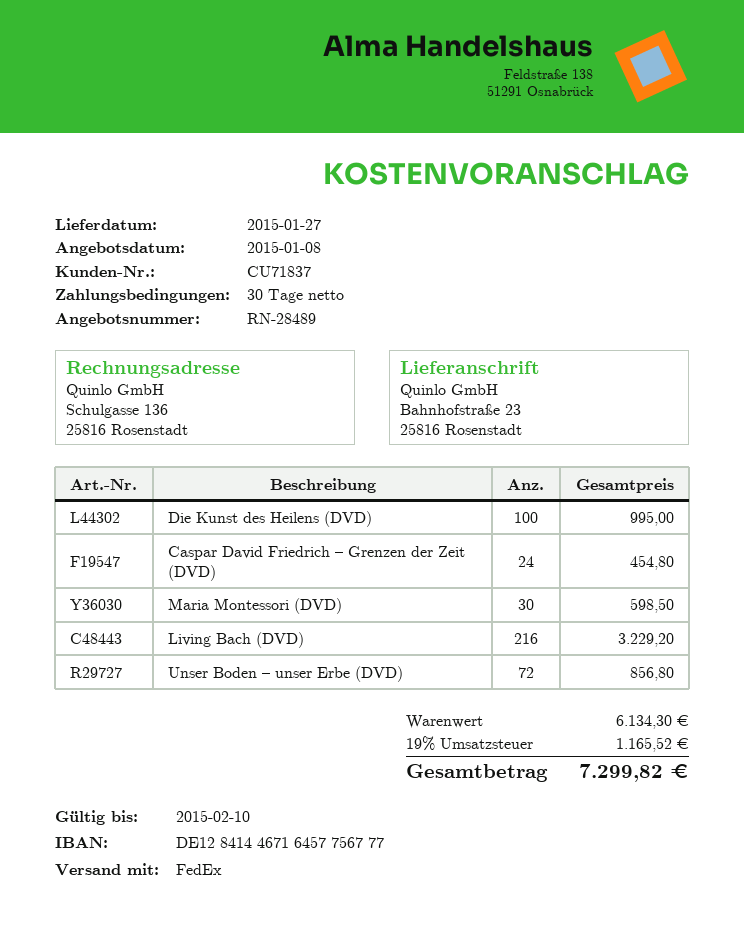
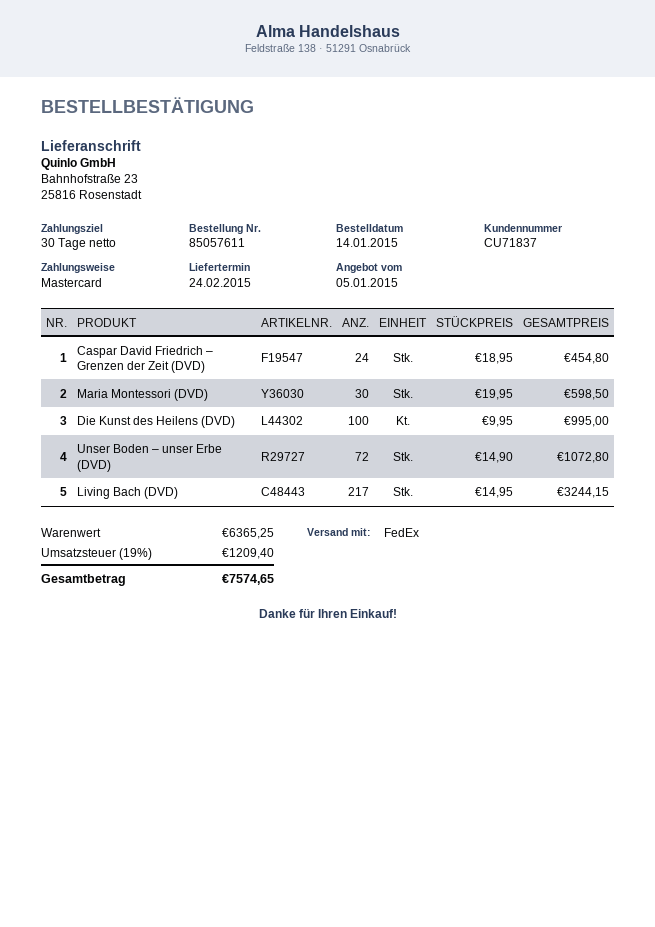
quote date: 2015-01-08 -> 2015-01-05
delivery date: 2015-01-27 -> 2015-02-24
Living Bach (DVD): 216 for 3229.20 -> 217 for 3244.15
Unser Boden – unser Erbe (DVD): 72 for 856.80 -> 72 for 1072.80
subtotal: 6134.30 -> 6365.25
tax: 19% = 1165.52 -> 19% = 1209.40
total: 7299.82 -> 7574.65

